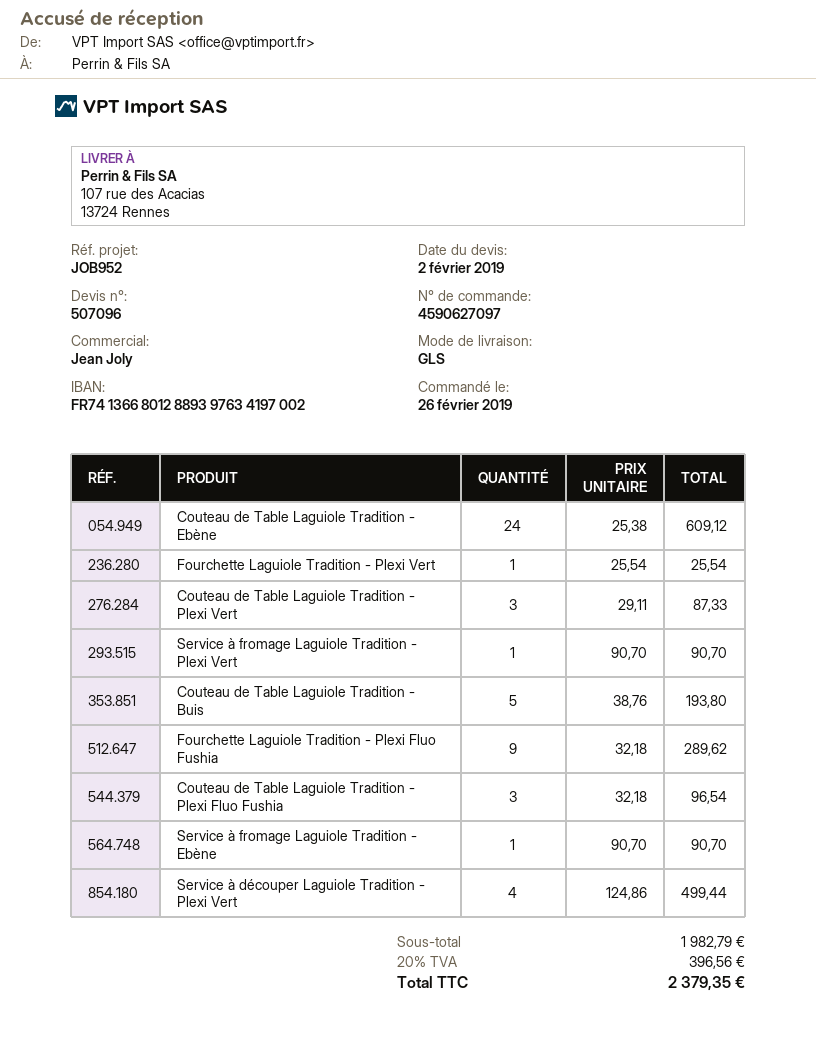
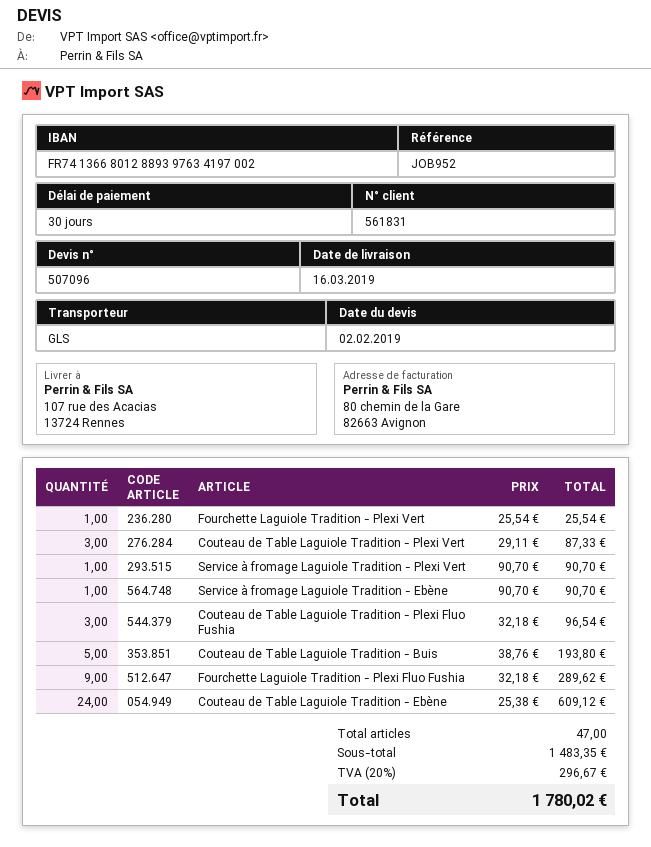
Service à découper Laguiole Tradition - Plexi Vert: 4 x 124.86 = 499.44 -> none
subtotal: 1982.79 -> 1483.35
tax: 20% = 396.56 -> 20% = 296.67
total: 2379.35 -> 1780.02

